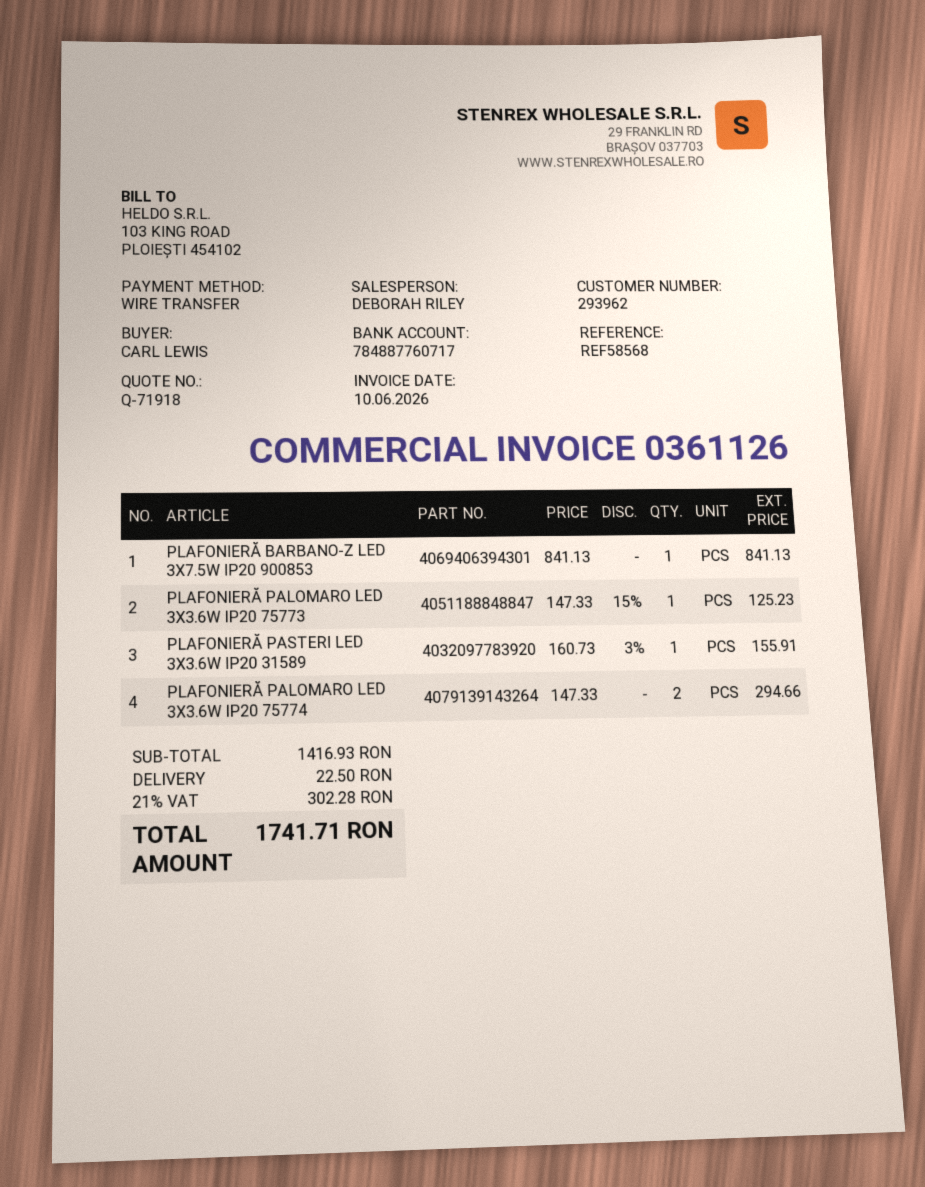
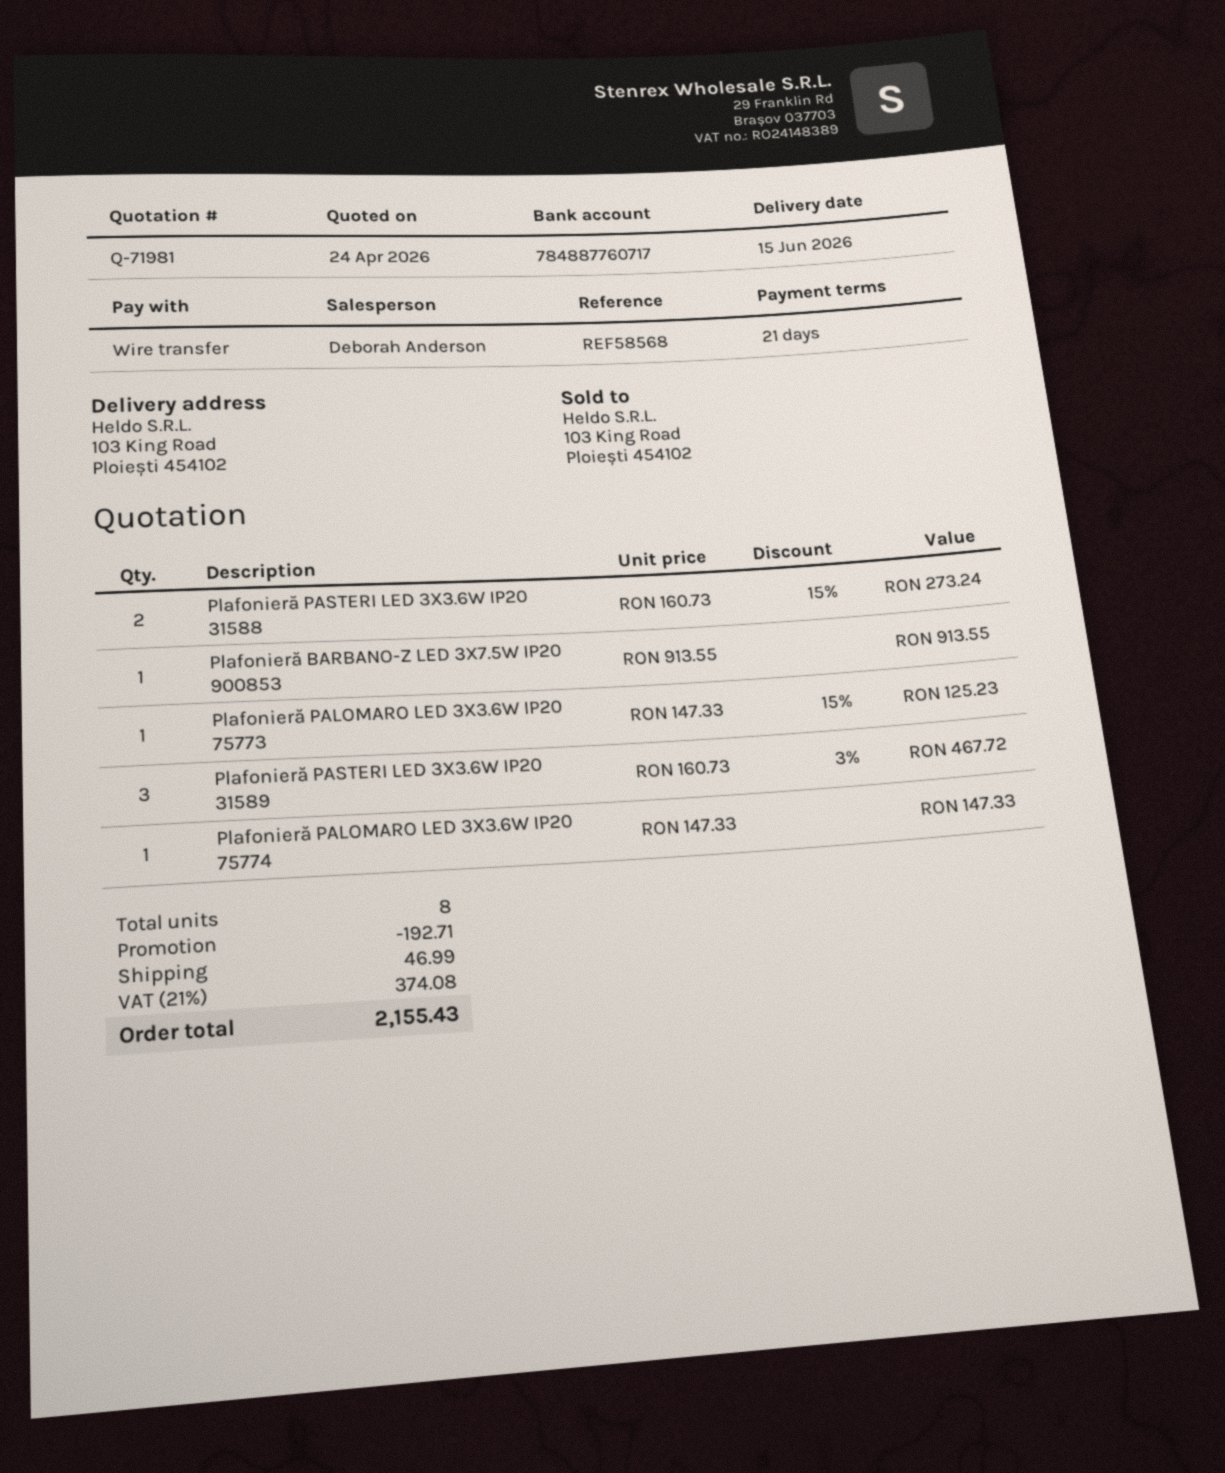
quote number: Q-71918 -> Q-71981
sales rep: DEBORAH RILEY -> Deborah Anderson
PLAFONIERĂ BARBANO-Z LED 3X7.5W IP20 900853: 1 x 841.13 = 841.13 -> 1 x 913.55 = 913.55
PLAFONIERĂ PASTERI LED 3X3.6W IP20 31589: 1 x 160.73 - 3% = 155.91 -> 3 x 160.73 - 3% = 467.72
PLAFONIERĂ PALOMARO LED 3X3.6W IP20 75774: 2 x 147.33 = 294.66 -> 1 x 147.33 = 147.33
Plafonieră PASTERI LED 3X3.6W IP20 31588: none -> 2 x 160.73 - 15% = 273.24
discount: none -> 192.71
shipping: 22.50 -> 46.99
tax: 21% = 302.28 -> 21% = 374.08
total: 1741.71 -> 2155.43

